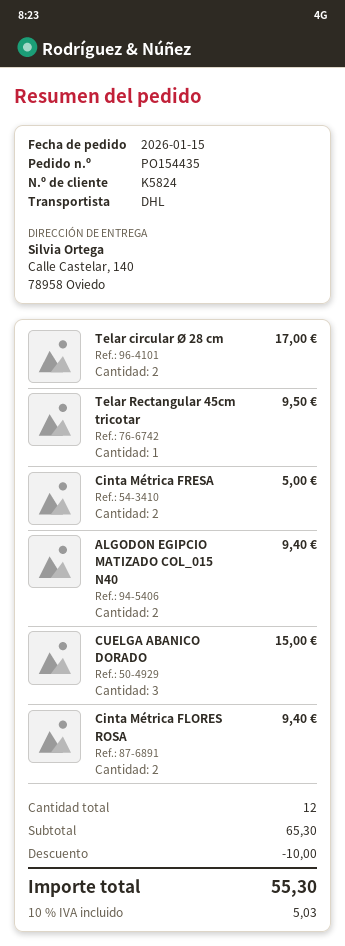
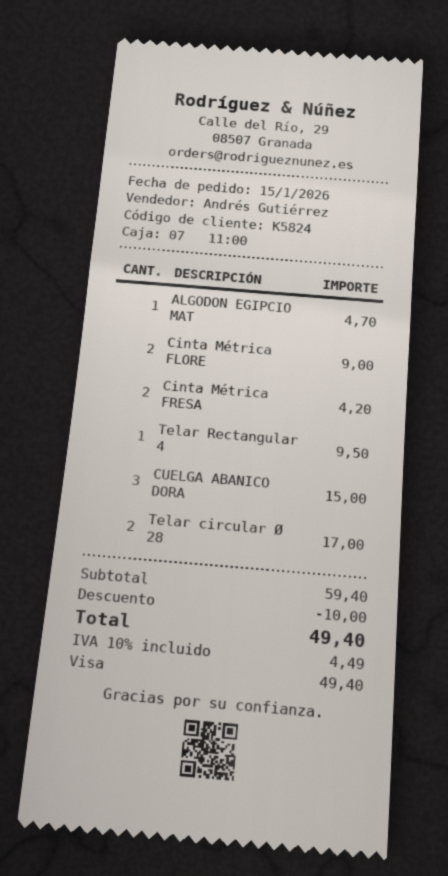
Cinta Métrica FRESA: 2 for 5.00 -> 2 for 4.20
ALGODON EGIPCIO MATIZADO COL_015 N40: 2 for 9.40 -> 1 for 4.70
Cinta Métrica FLORES ROSA: 2 for 9.40 -> 2 for 9.00
subtotal: 65.30 -> 59.40
tax: 10% = 5.03 -> 10% = 4.49
total: 55.30 -> 49.40

